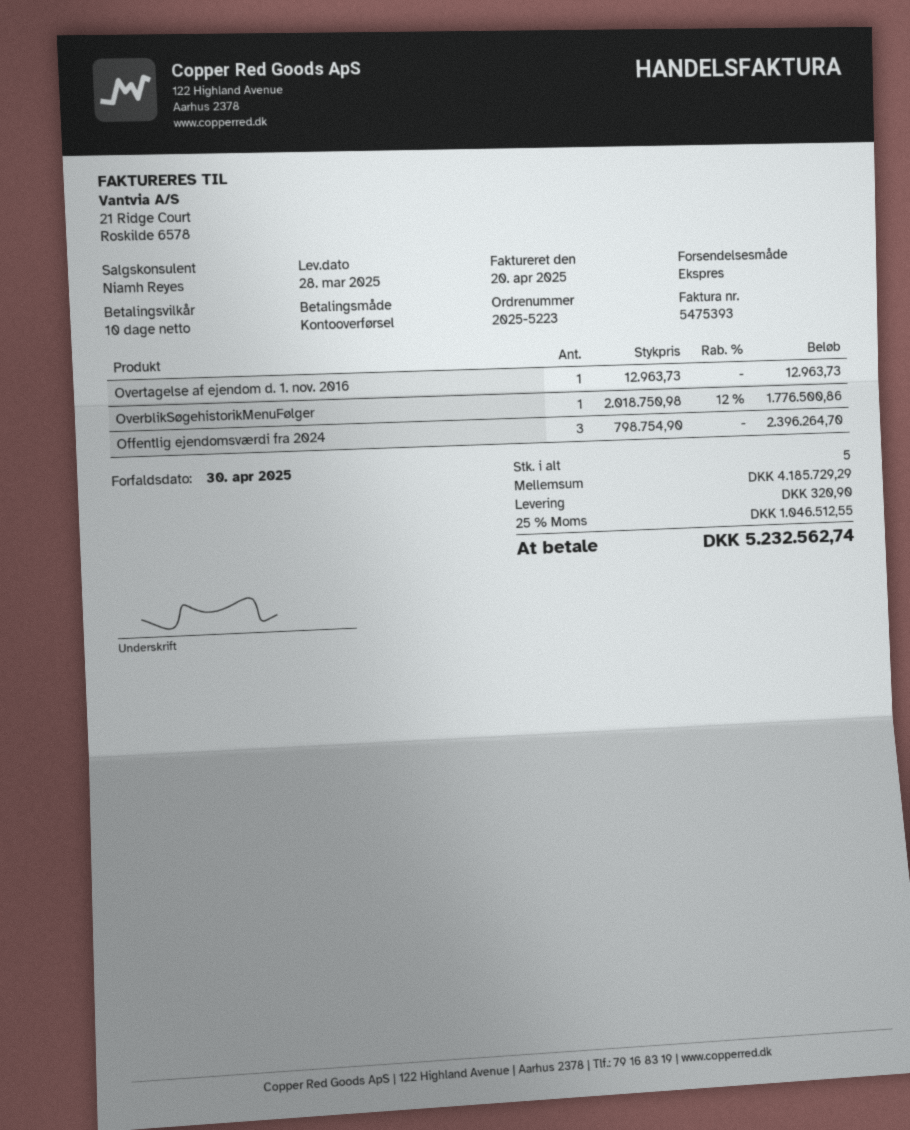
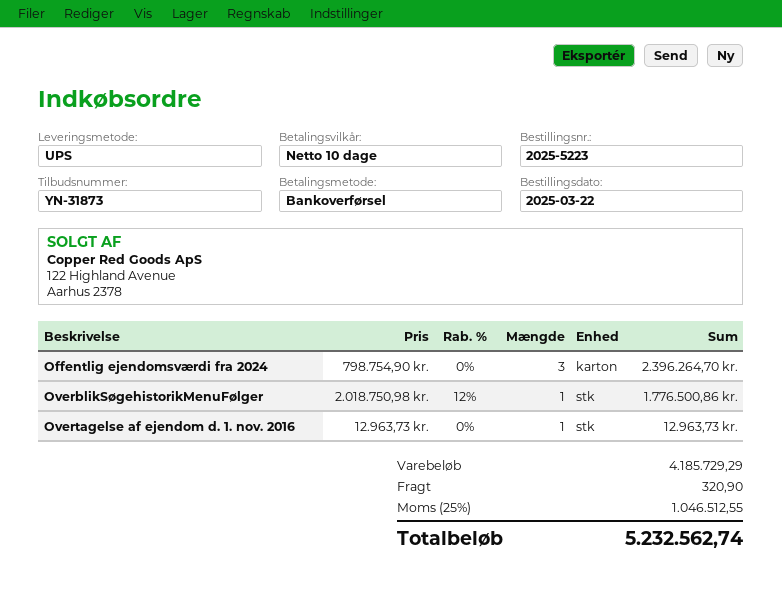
shipping method: express -> UPS

